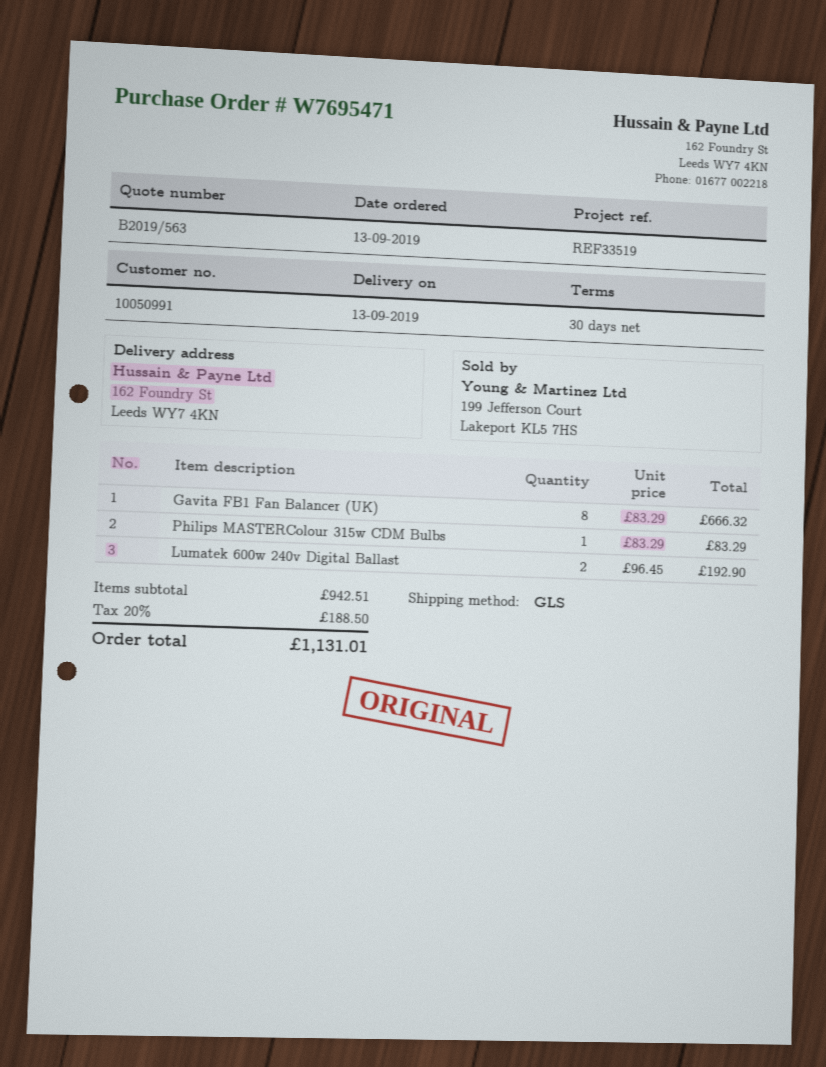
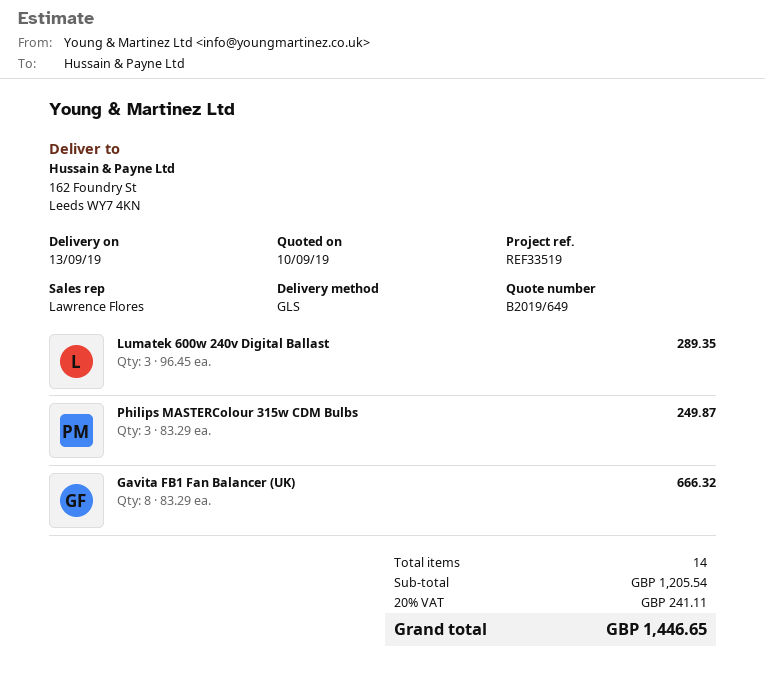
quote number: B2019/563 -> B2019/649
Philips MASTERColour 315w CDM Bulbs: 1 x 83.29 = 83.29 -> 3 x 83.29 = 249.87
Lumatek 600w 240v Digital Ballast: 2 x 96.45 = 192.90 -> 3 x 96.45 = 289.35
subtotal: 942.51 -> 1205.54
tax: 20% = 188.50 -> 20% = 241.11
total: 1131.01 -> 1446.65

